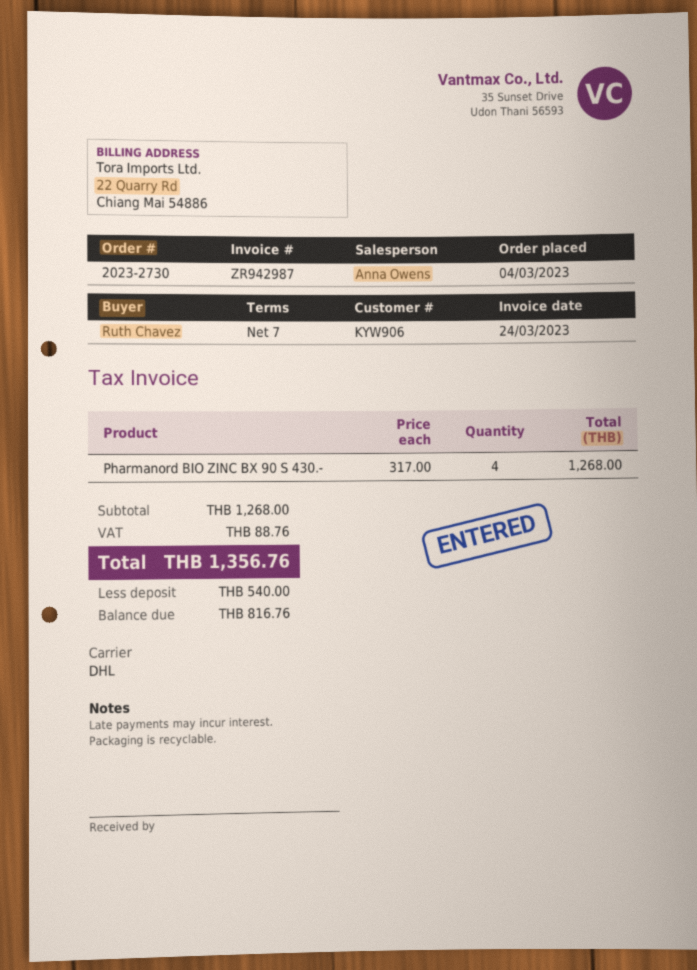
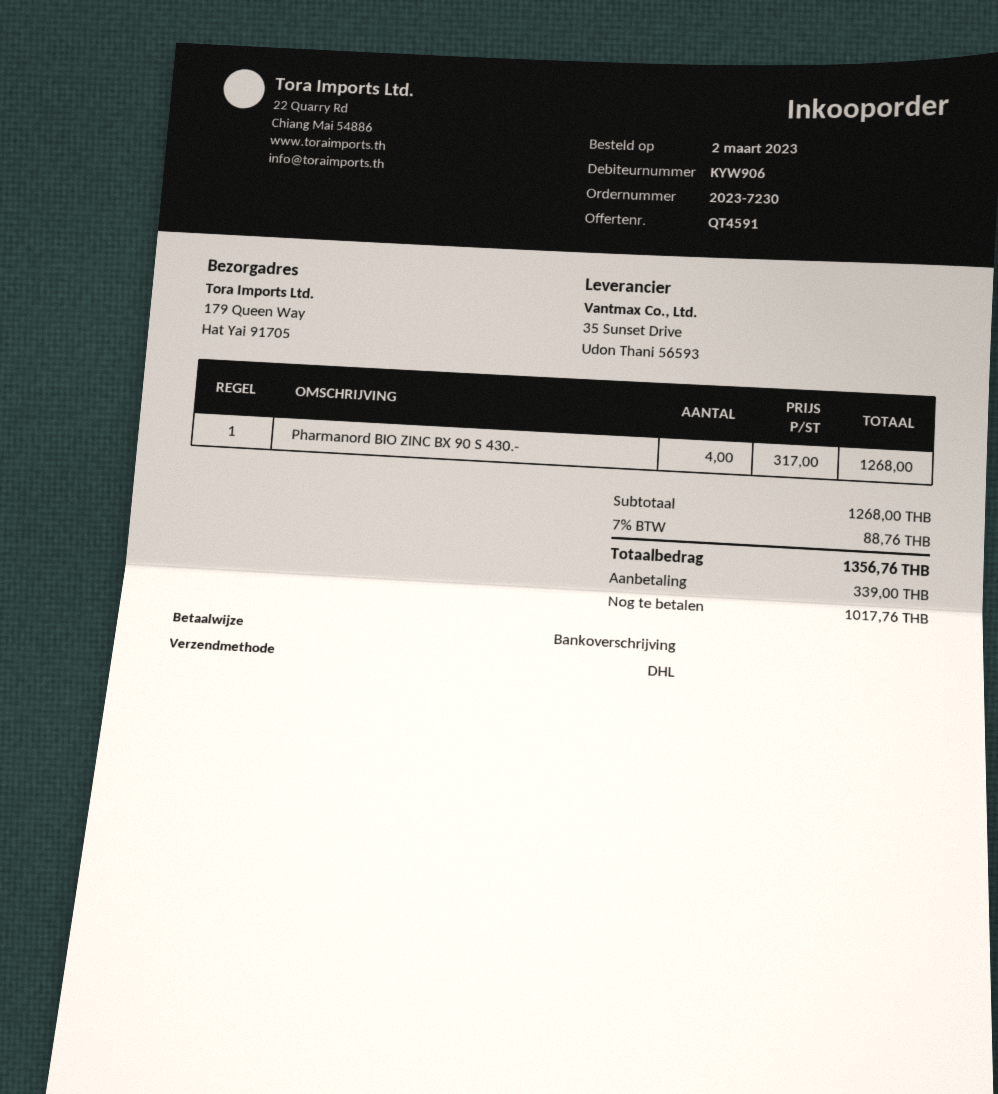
order number: 2023-2730 -> 2023-7230
order date: 2023-03-04 -> 2023-03-02
deposit: 540.00 -> 339.00
balance: 816.76 -> 1017.76

